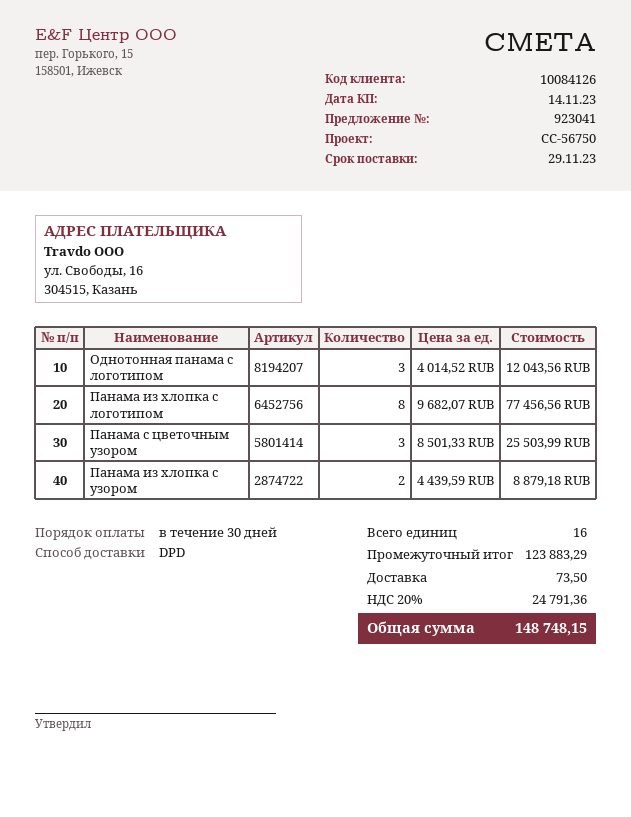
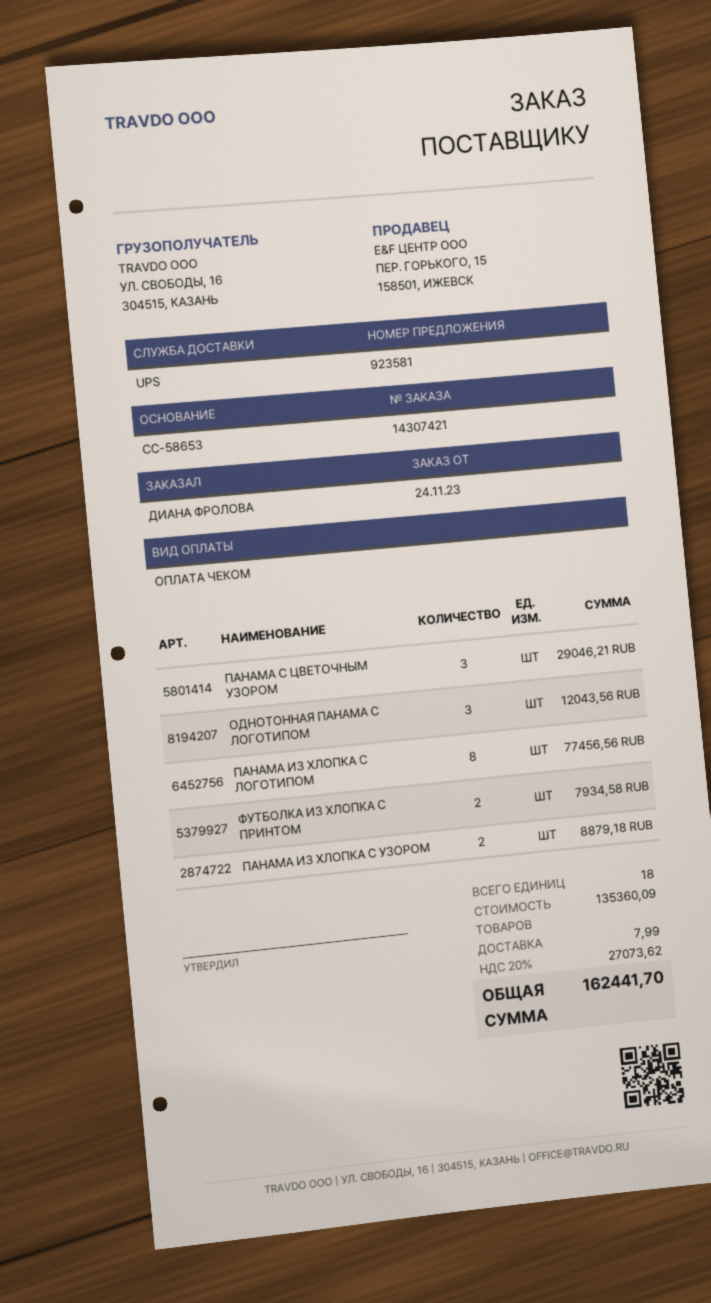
quote number: 923041 -> 923581
reference: CC-56750 -> CC-58653
shipping method: DPD -> UPS
Панама с цветочным узором: 3 for 25503.99 -> 3 for 29046.21
ФУТБОЛКА ИЗ ХЛОПКА С ПРИНТОМ: none -> 2 for 7934.58
total quantity: 16 -> 18
subtotal: 123883.29 -> 135360.09
shipping: 73.50 -> 7.99
tax: 20% = 24791.36 -> 20% = 27073.62
total: 148748.15 -> 162441.70

